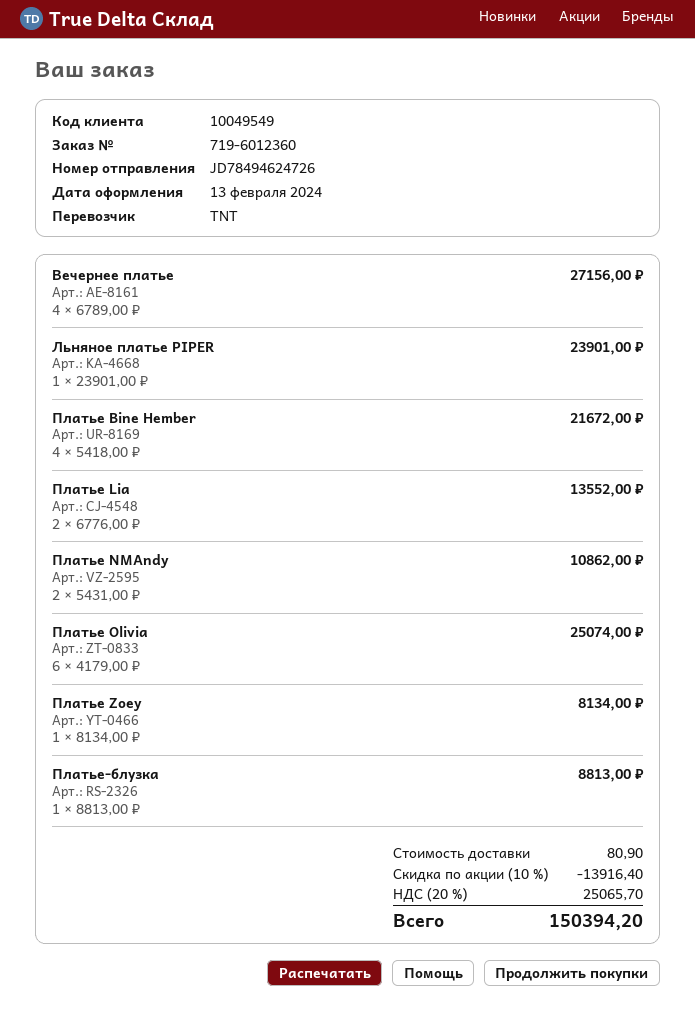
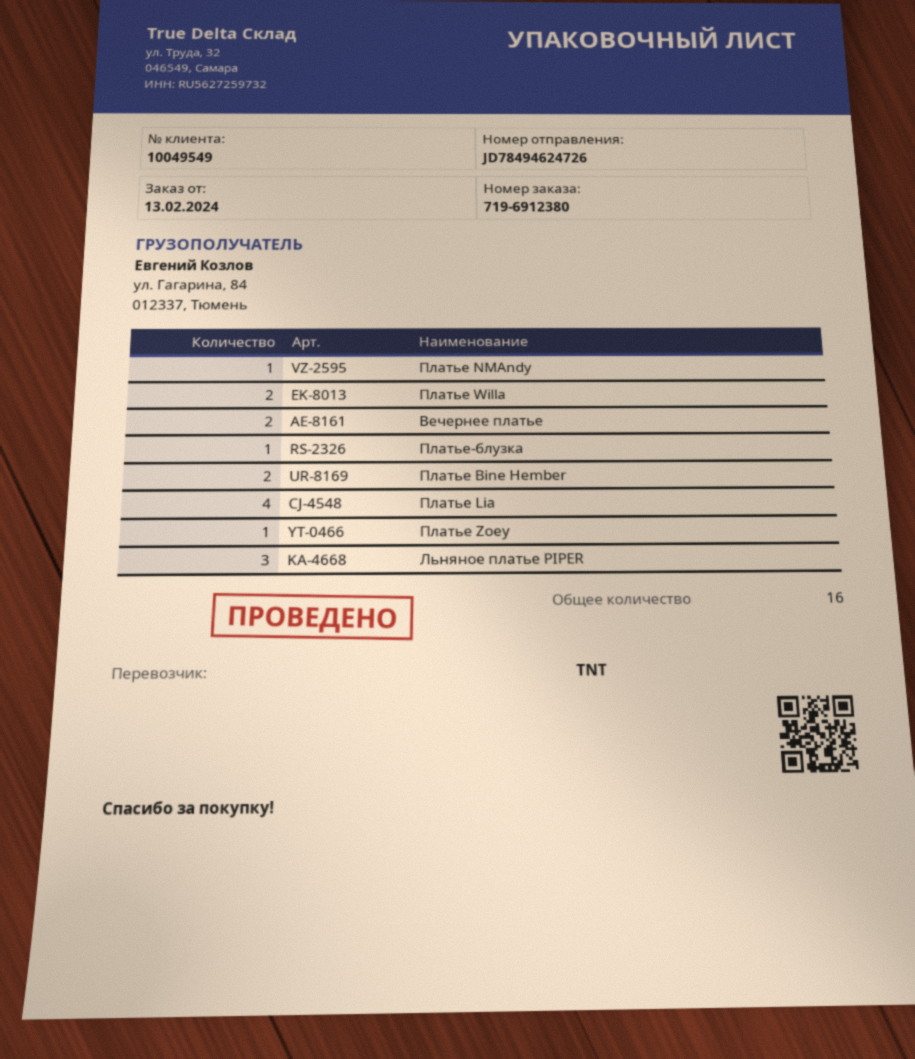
order number: 719-6012360 -> 719-6912380
Вечернее платье: 4 -> 2
Льняное платье PIPER: 1 -> 3
Платье Bine Hember: 4 -> 2
Платье Lia: 2 -> 4
Платье NMAndy: 2 -> 1
Платье Olivia: 6 -> none
Платье Willa: none -> 2

